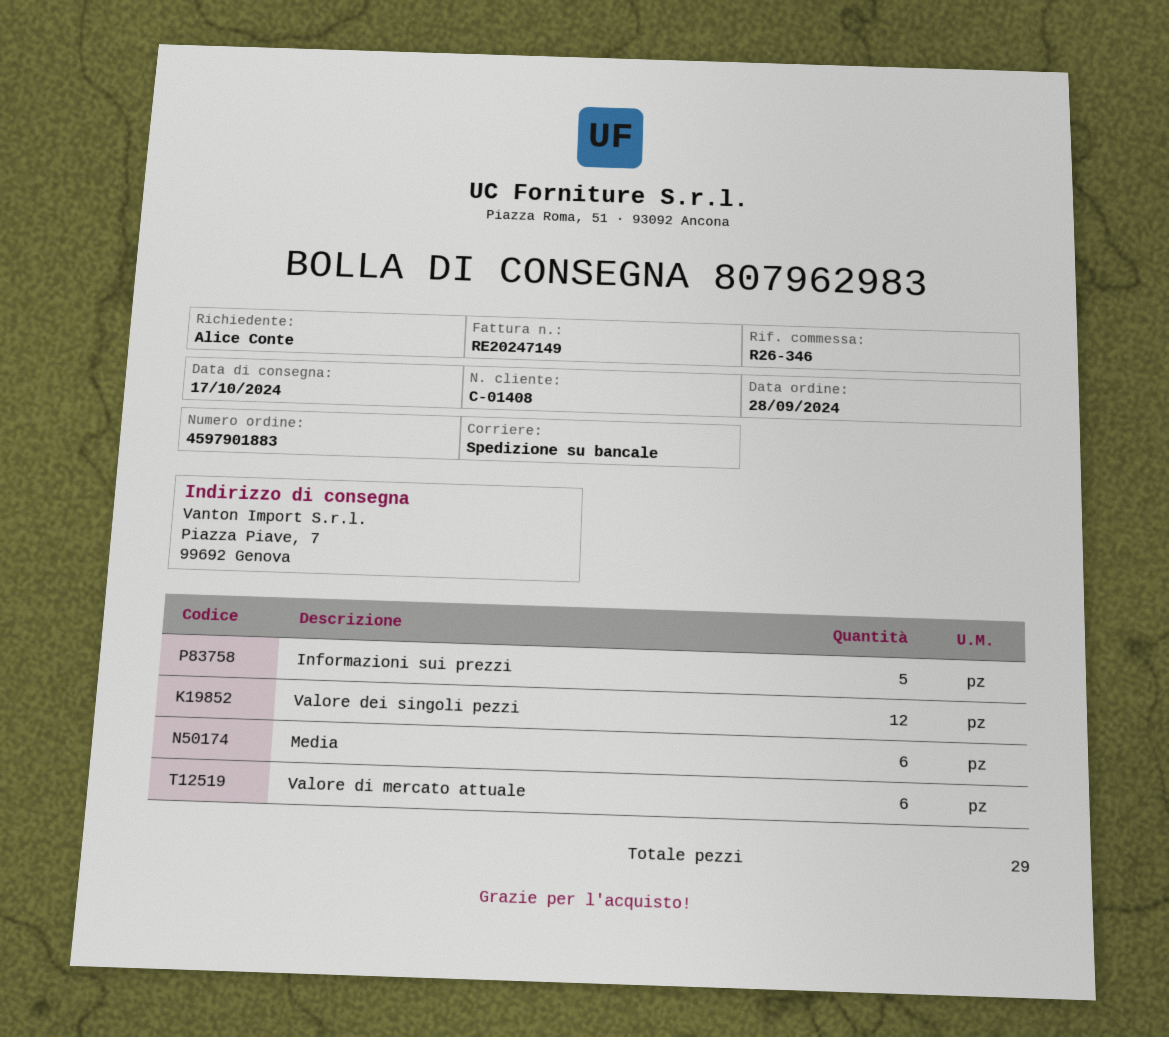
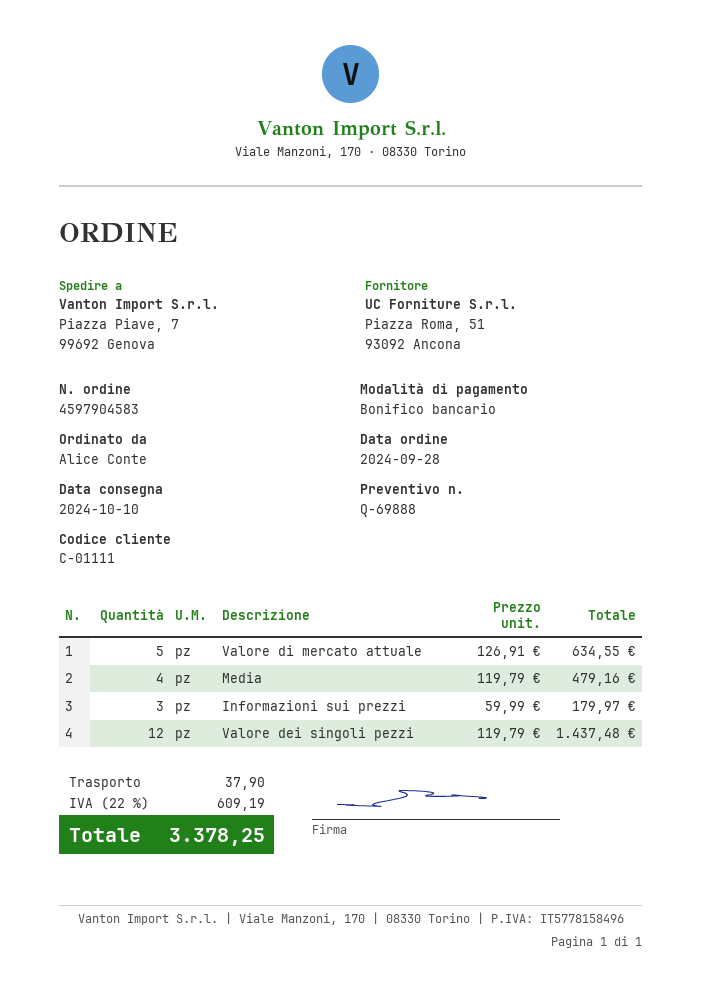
order number: 4597901883 -> 4597904583
delivery date: 2024-10-17 -> 2024-10-10
customer number: C-01408 -> C-01111
Informazioni sui prezzi: 5 -> 3
Media: 6 -> 4
Valore di mercato attuale: 6 -> 5

